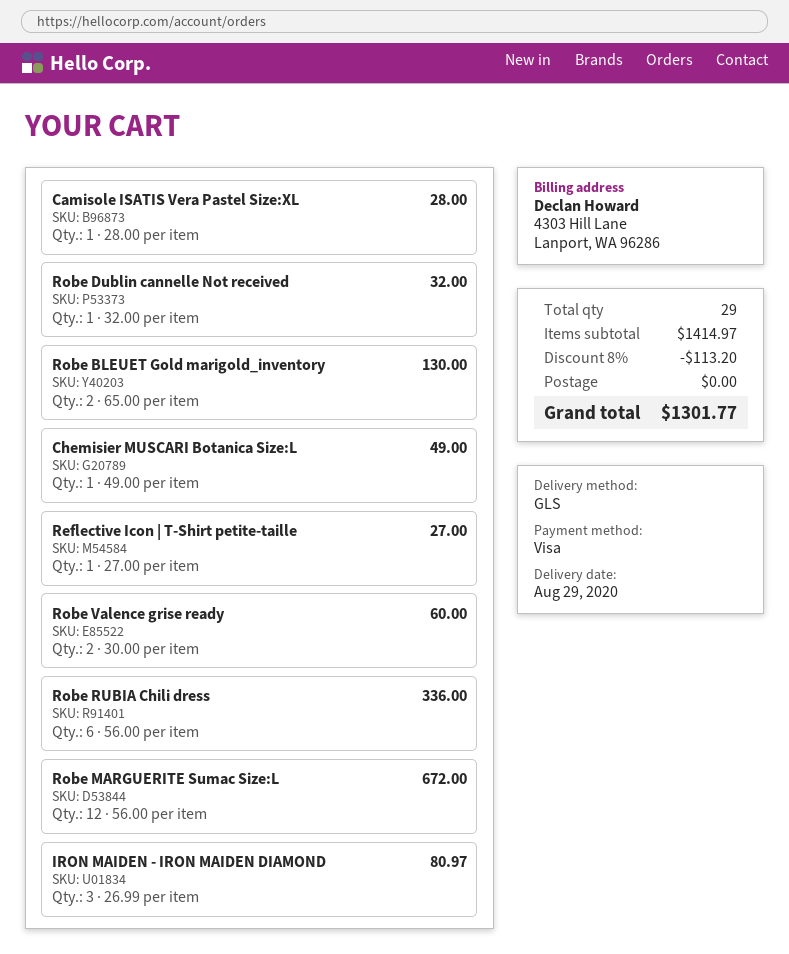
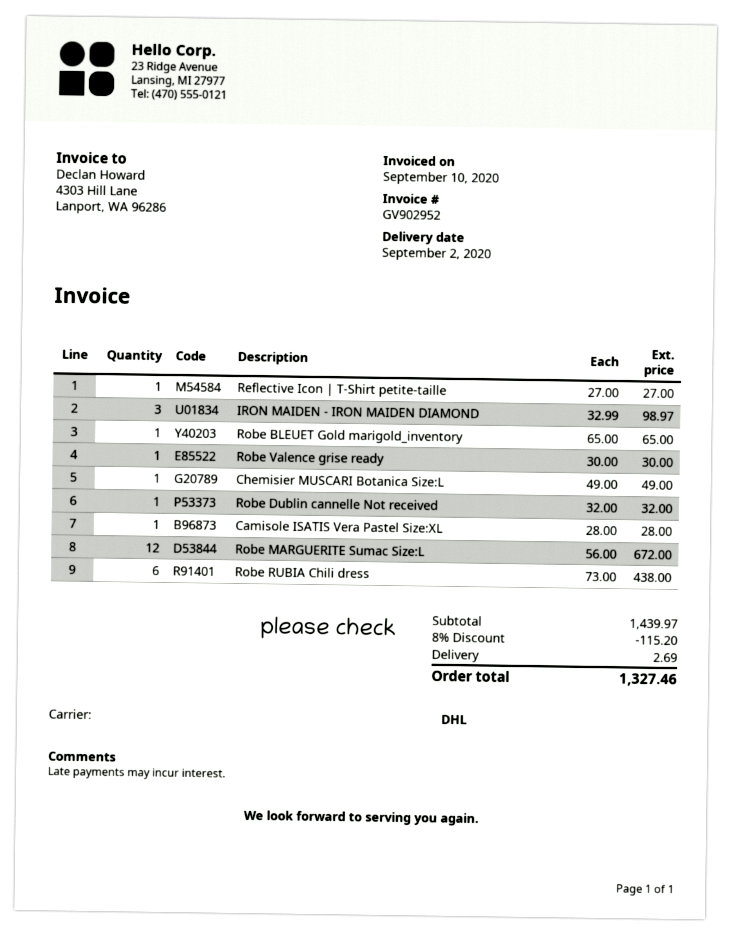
delivery date: 2020-08-29 -> 2020-09-02
shipping method: GLS -> DHL
Robe BLEUET Gold marigold_inventory: 2 x 65.00 = 130.00 -> 1 x 65.00 = 65.00
Robe Valence grise ready: 2 x 30.00 = 60.00 -> 1 x 30.00 = 30.00
Robe RUBIA Chili dress: 6 x 56.00 = 336.00 -> 6 x 73.00 = 438.00
IRON MAIDEN - IRON MAIDEN DIAMOND: 3 x 26.99 = 80.97 -> 3 x 32.99 = 98.97
subtotal: 1414.97 -> 1439.97
discount: 8% = 113.20 -> 8% = 115.20
shipping: 0.00 -> 2.69
total: 1301.77 -> 1327.46

